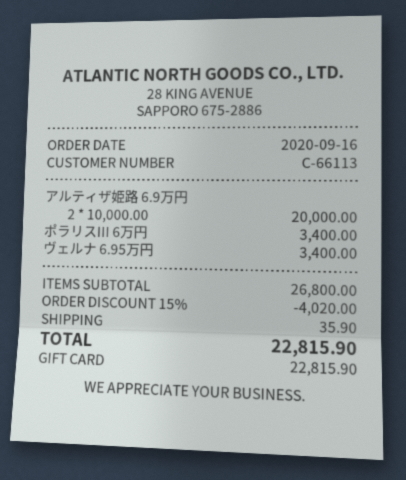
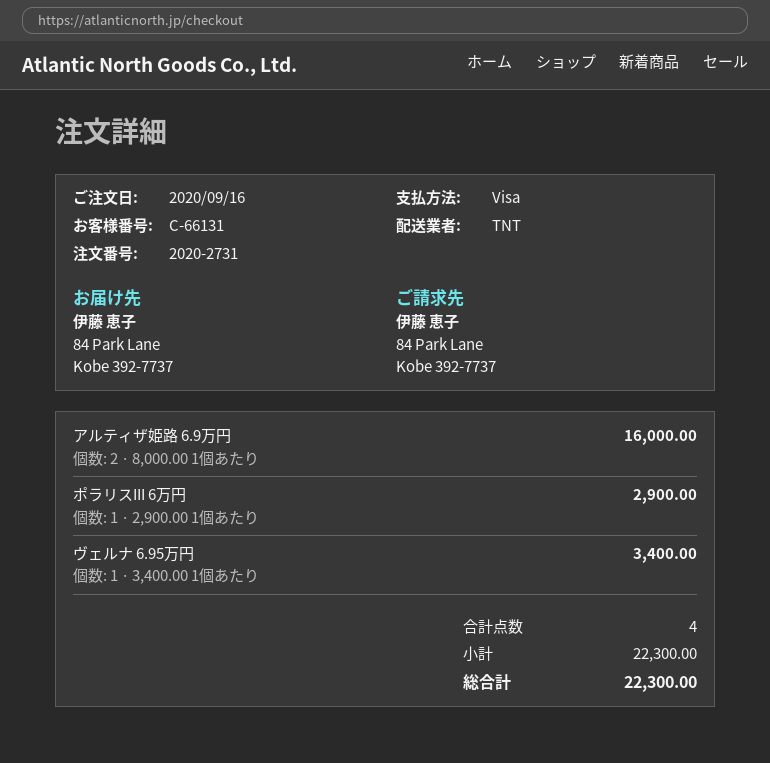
customer number: C-66113 -> C-66131
payment method: gift card -> Visa
アルティザ姫路 6.9万円: 2 x 10000.00 = 20000.00 -> 2 x 8000.00 = 16000.00
ポラリスIII 6万円: 1 x 3400.00 = 3400.00 -> 1 x 2900.00 = 2900.00
subtotal: 26800.00 -> 22300.00
discount: 15% = 4020.00 -> none
shipping: 35.90 -> none
total: 22815.90 -> 22300.00

